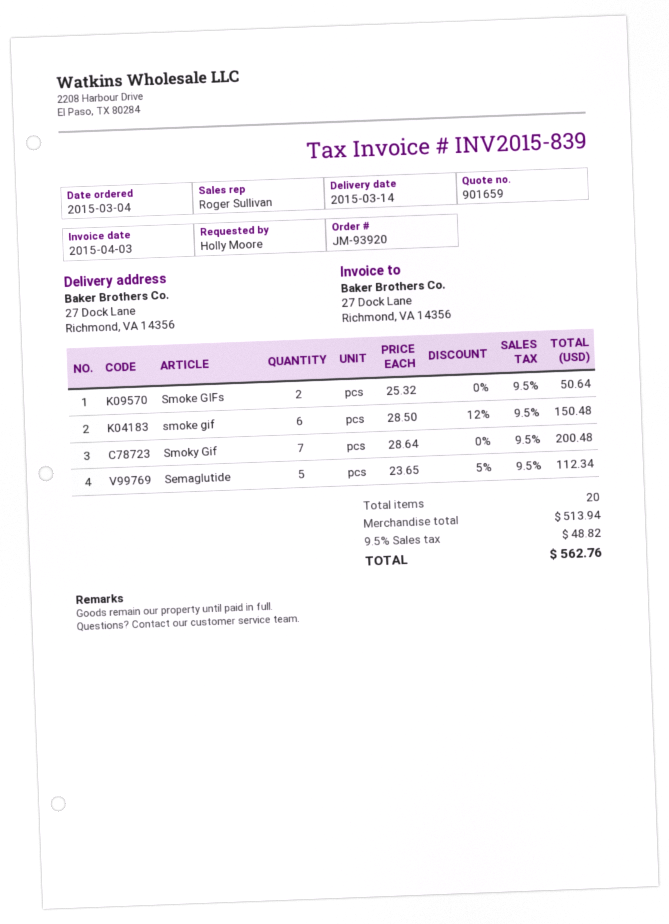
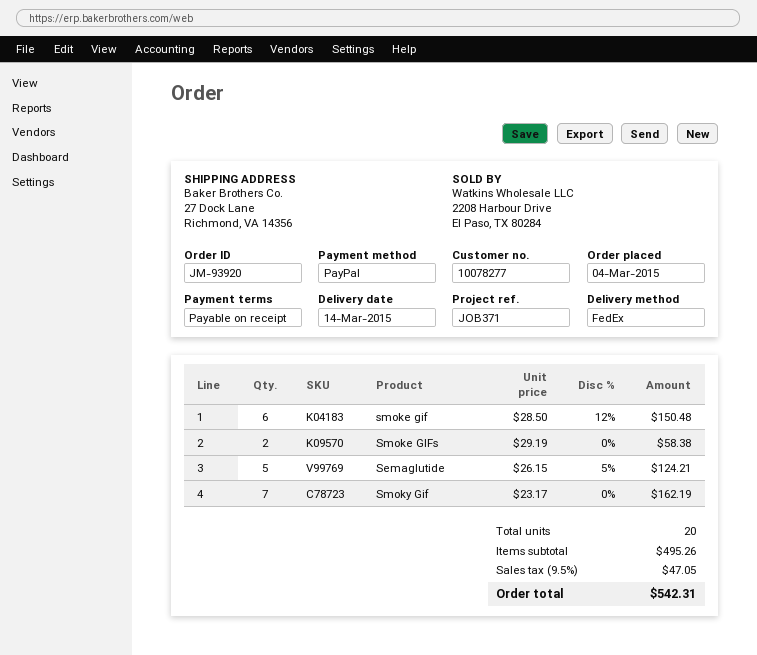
Smoke GIFs: 2 x 25.32 = 50.64 -> 2 x 29.19 = 58.38
Smoky Gif: 7 x 28.64 = 200.48 -> 7 x 23.17 = 162.19
Semaglutide: 5 x 23.65 - 5% = 112.34 -> 5 x 26.15 - 5% = 124.21
subtotal: 513.94 -> 495.26
tax: 9.5% = 48.82 -> 9.5% = 47.05
total: 562.76 -> 542.31

